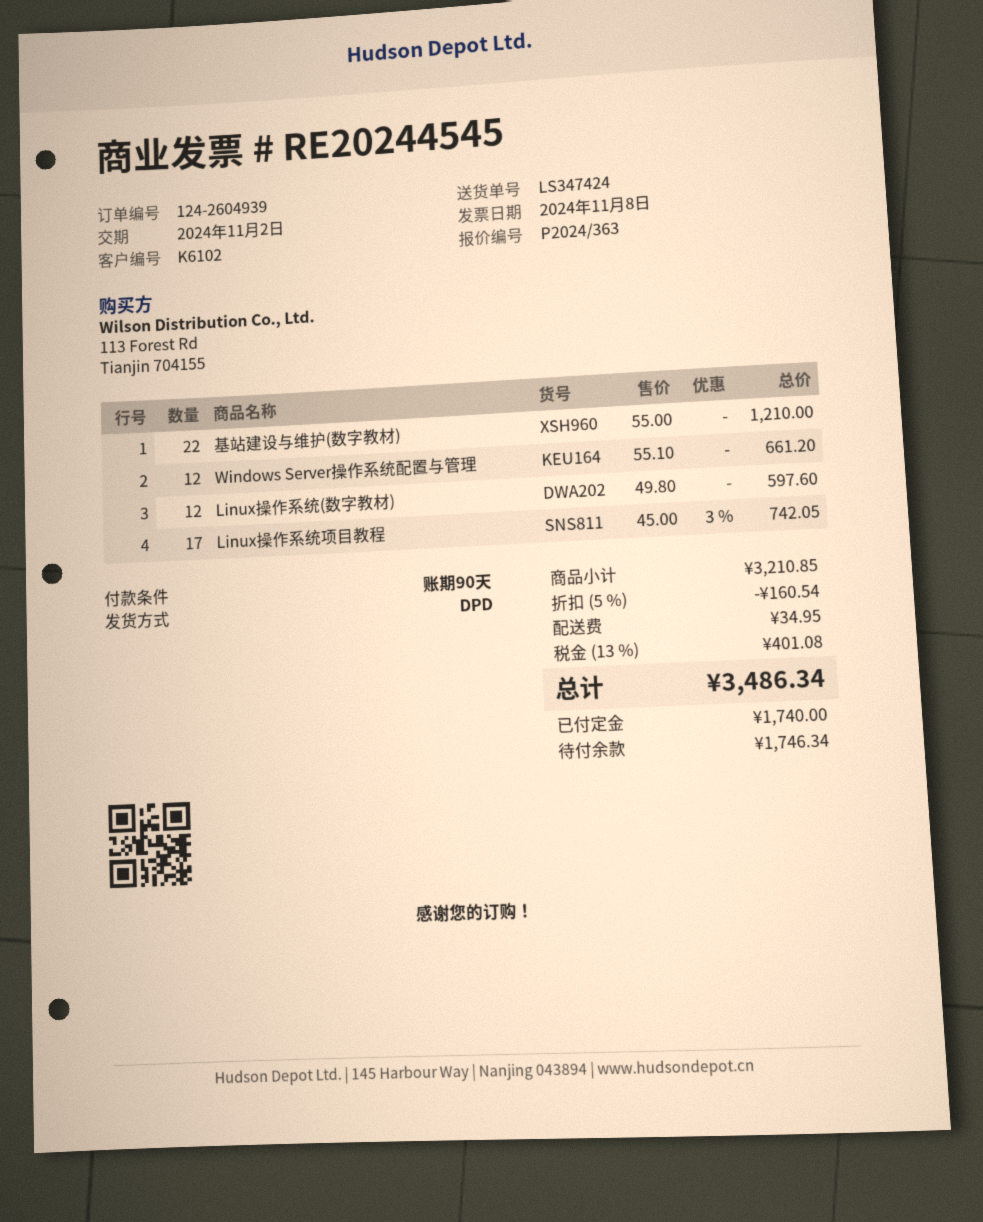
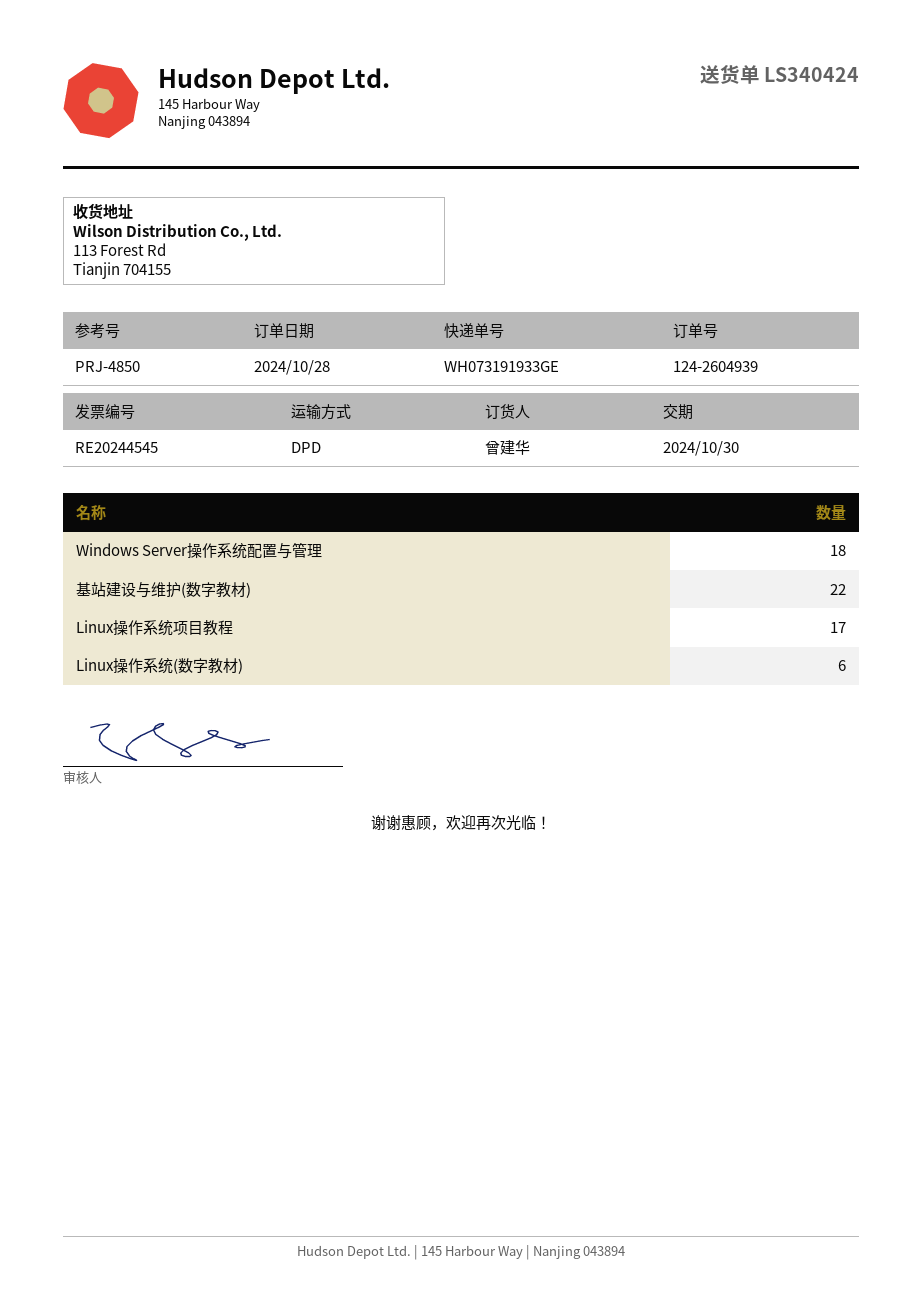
delivery note number: LS347424 -> LS340424
delivery date: 2024-11-02 -> 2024-10-30
Windows Server操作系统配置与管理: 12 -> 18
Linux操作系统(数字教材): 12 -> 6

